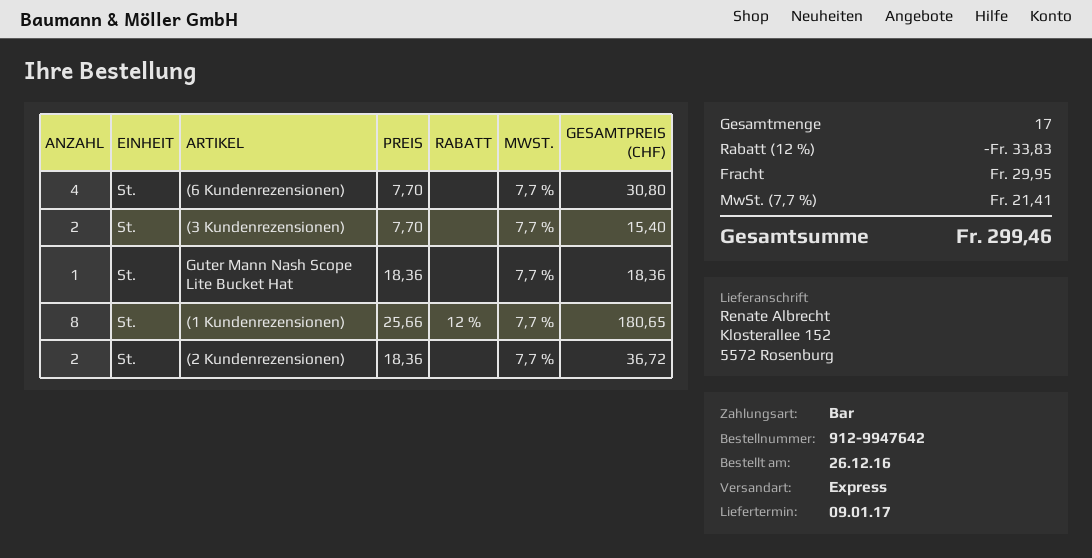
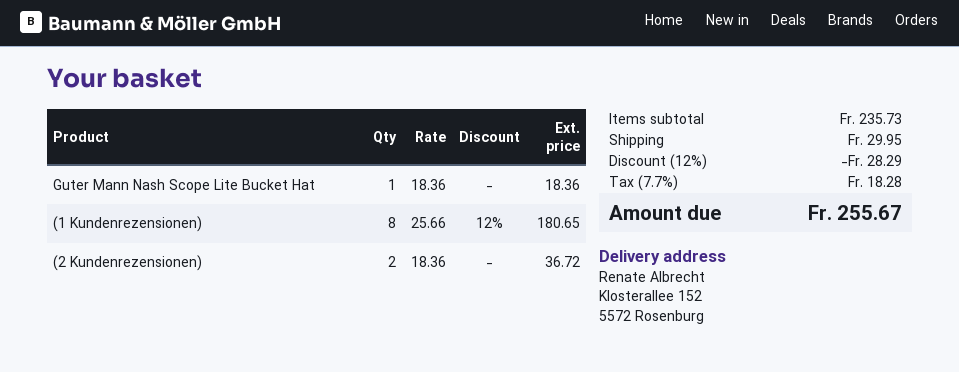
(6 Kundenrezensionen): 4 x 7.70 = 30.80 -> none
(3 Kundenrezensionen): 2 x 7.70 = 15.40 -> none
discount: 12% = 33.83 -> 12% = 28.29
tax: 7.7% = 21.41 -> 7.7% = 18.28
total: 299.46 -> 255.67

